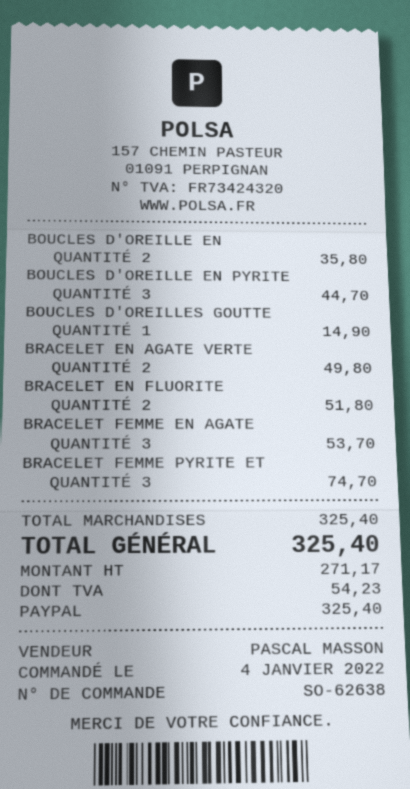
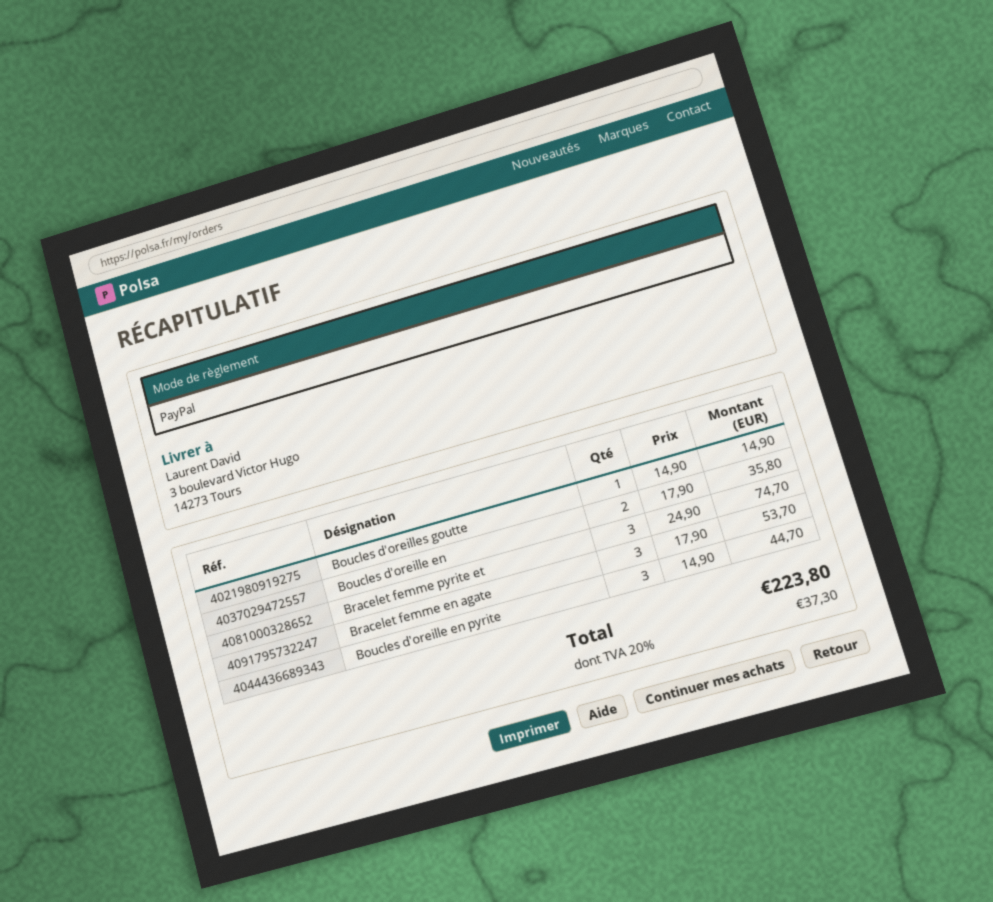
BRACELET EN AGATE VERTE: 2 for 49.80 -> none
BRACELET EN FLUORITE: 2 for 51.80 -> none
tax: 54.23 -> 37.30
total: 325.40 -> 223.80

